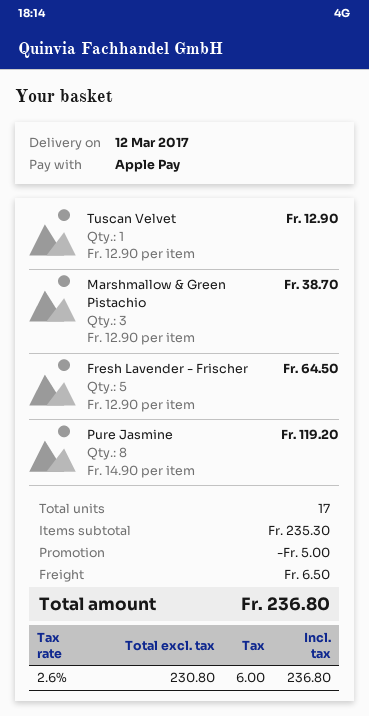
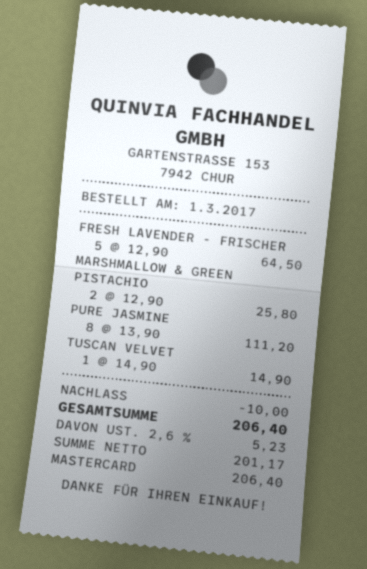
payment method: Apple Pay -> Mastercard
Tuscan Velvet: 1 x 12.90 = 12.90 -> 1 x 14.90 = 14.90
Marshmallow & Green Pistachio: 3 x 12.90 = 38.70 -> 2 x 12.90 = 25.80
Pure Jasmine: 8 x 14.90 = 119.20 -> 8 x 13.90 = 111.20
discount: 5.00 -> 10.00
shipping: 6.50 -> none
net: 230.80 -> 201.17
tax: 2.6% = 6.00 -> 2.6% = 5.23
total: 236.80 -> 206.40

